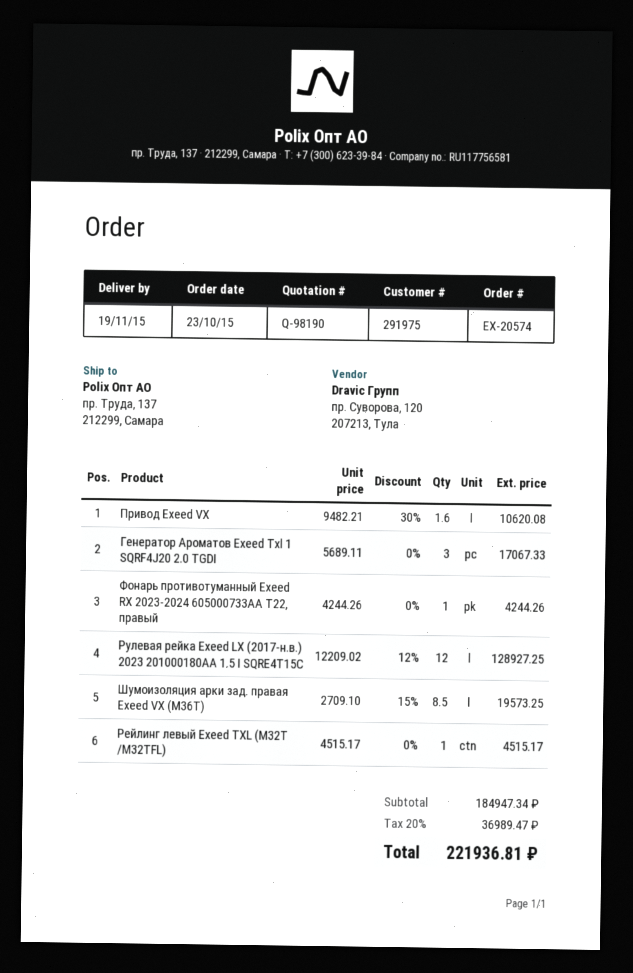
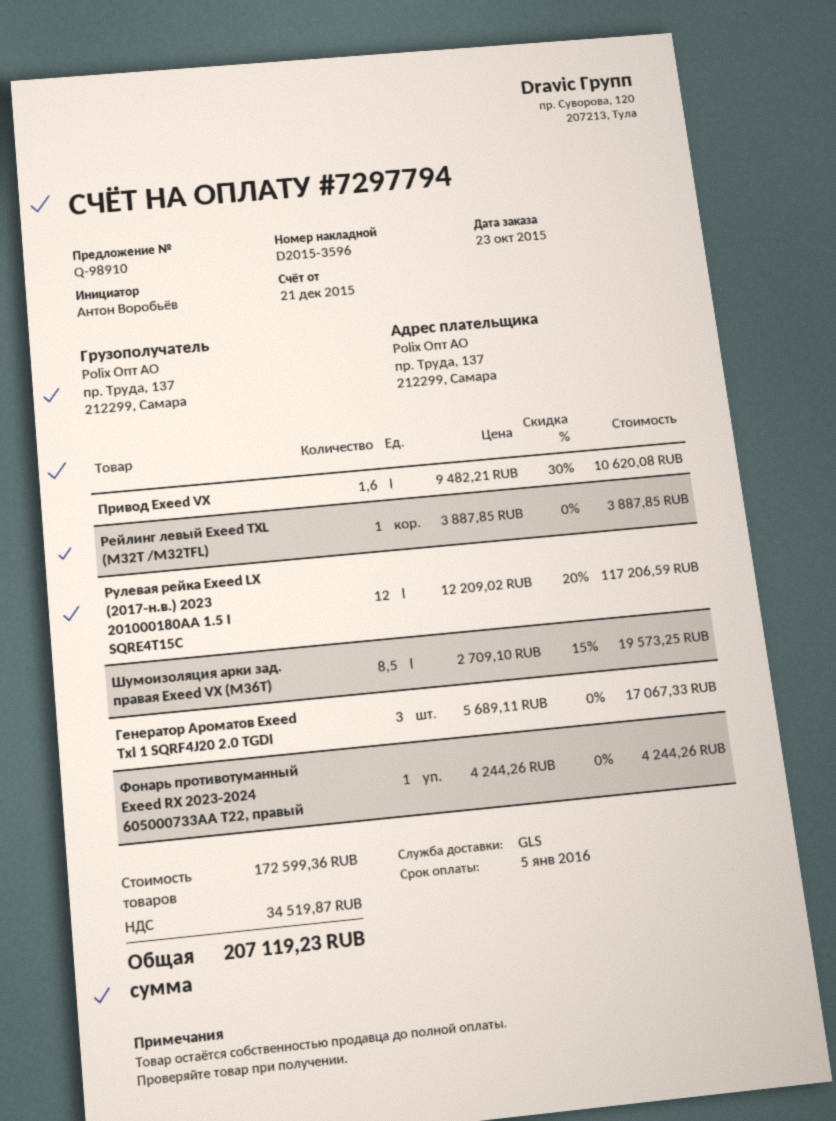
quote number: Q-98190 -> Q-98910
Рулевая рейка Exeed LX (2017-н.в.) 2023 201000180AA 1.5 I SQRE4T15C: 12 x 12209.02 - 12% = 128927.25 -> 12 x 12209.02 - 20% = 117206.59
Рейлинг левый Exeed TXL (M32T /M32TFL): 1 x 4515.17 = 4515.17 -> 1 x 3887.85 = 3887.85
subtotal: 184947.34 -> 172599.36
tax: 36989.47 -> 34519.87
total: 221936.81 -> 207119.23

